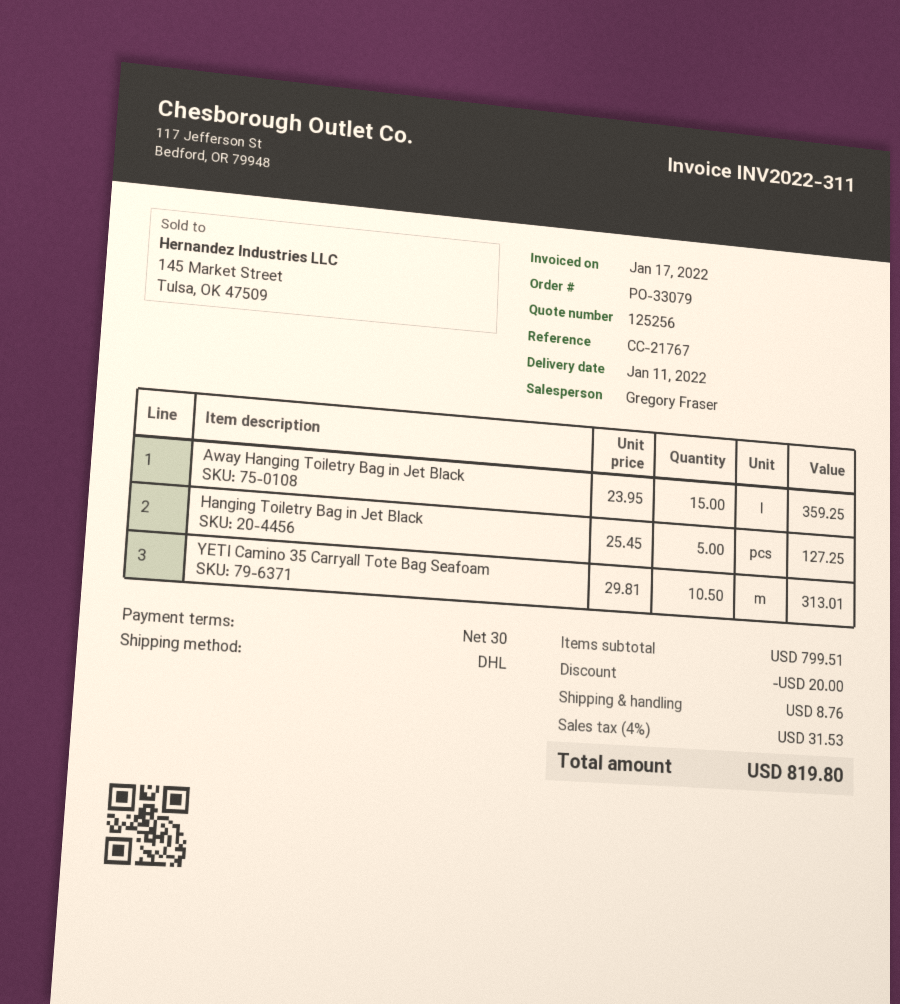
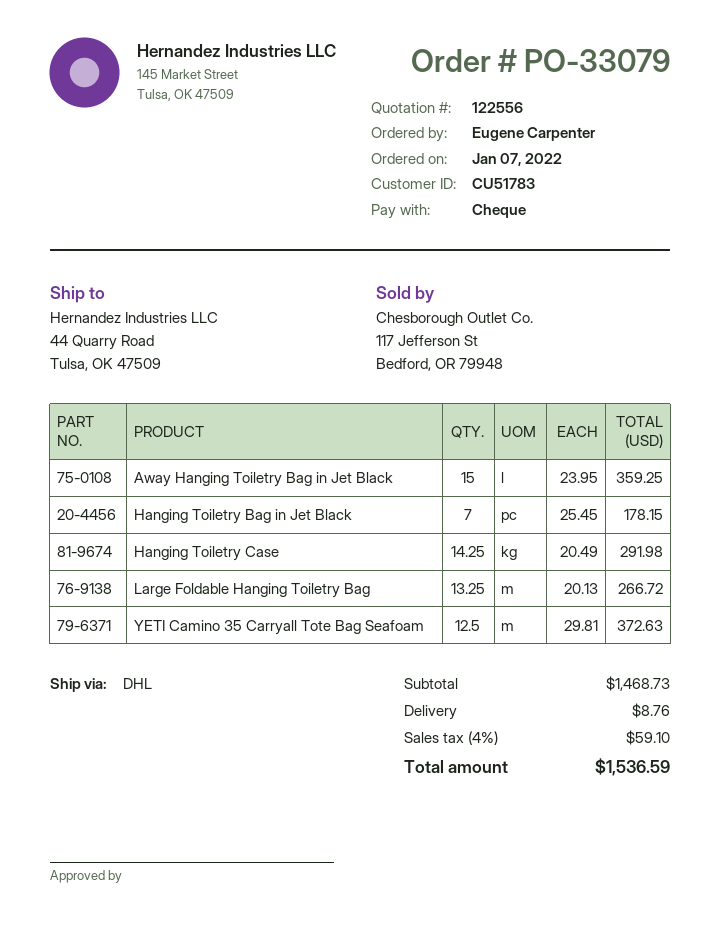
quote number: 125256 -> 122556
Hanging Toiletry Bag in Jet Black: 5 x 25.45 = 127.25 -> 7 x 25.45 = 178.15
YETI Camino 35 Carryall Tote Bag Seafoam: 10.5 x 29.81 = 313.01 -> 12.5 x 29.81 = 372.63
Hanging Toiletry Case: none -> 14.25 x 20.49 = 291.98
Large Foldable Hanging Toiletry Bag: none -> 13.25 x 20.13 = 266.72
subtotal: 799.51 -> 1468.73
discount: 20.00 -> none
tax: 4% = 31.53 -> 4% = 59.10
total: 819.80 -> 1536.59

